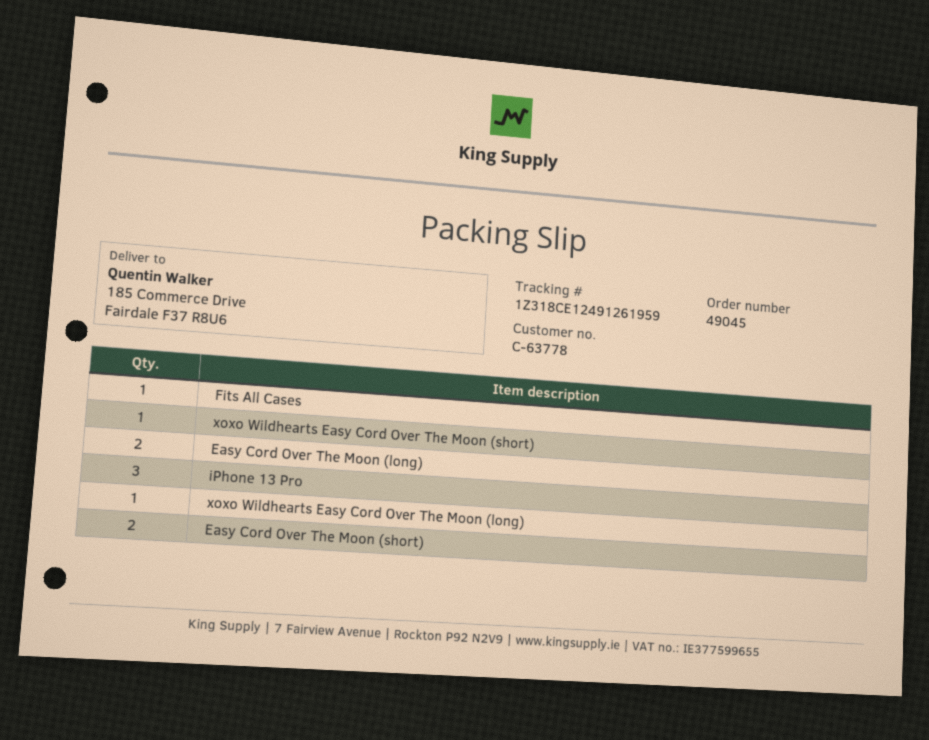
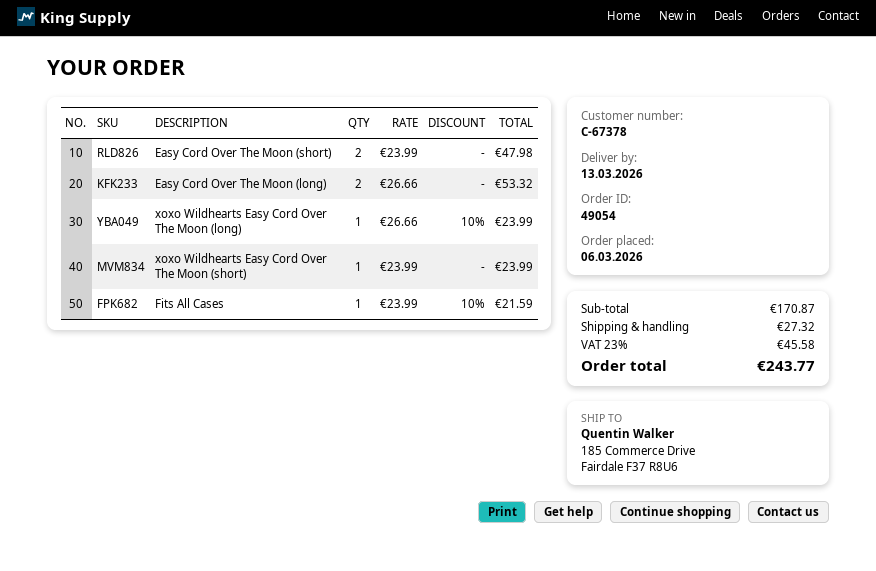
order number: 49045 -> 49054
customer number: C-63778 -> C-67378
iPhone 13 Pro: 3 -> none

